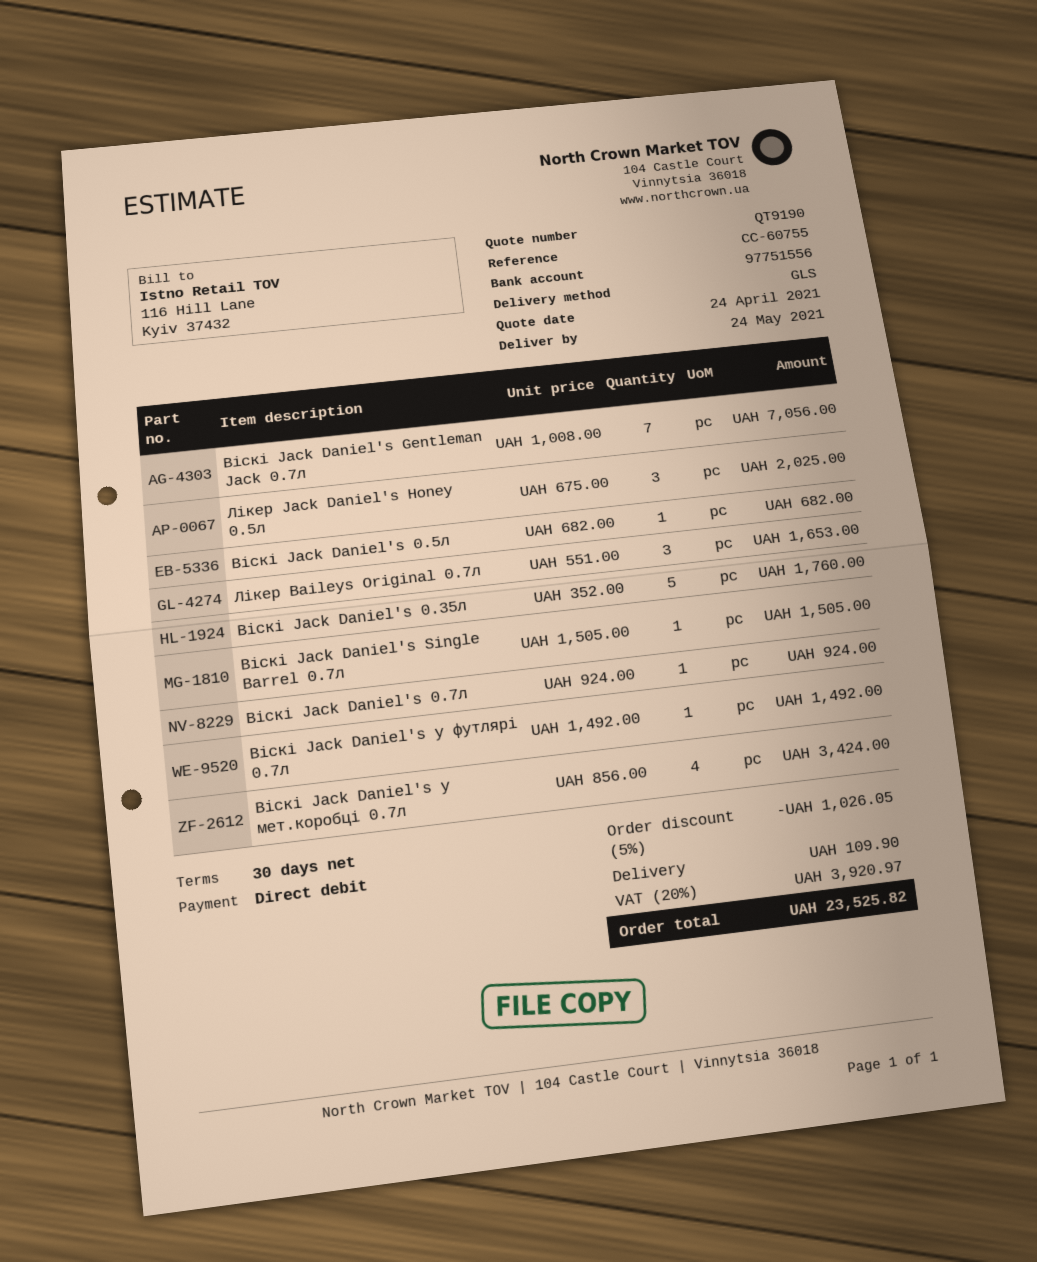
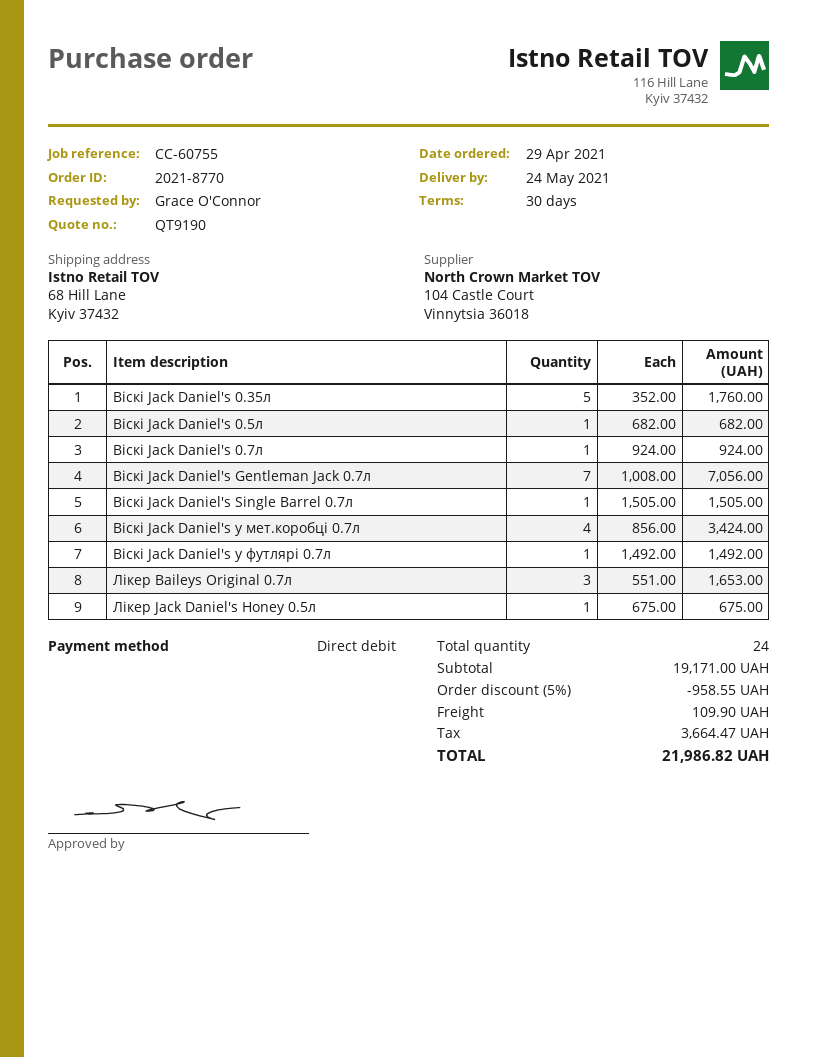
Лікер Jack Daniel's Honey 0.5л: 3 x 675.00 = 2025.00 -> 1 x 675.00 = 675.00
discount: 5% = 1026.05 -> 5% = 958.55
tax: 3920.97 -> 3664.47
total: 23525.82 -> 21986.82

